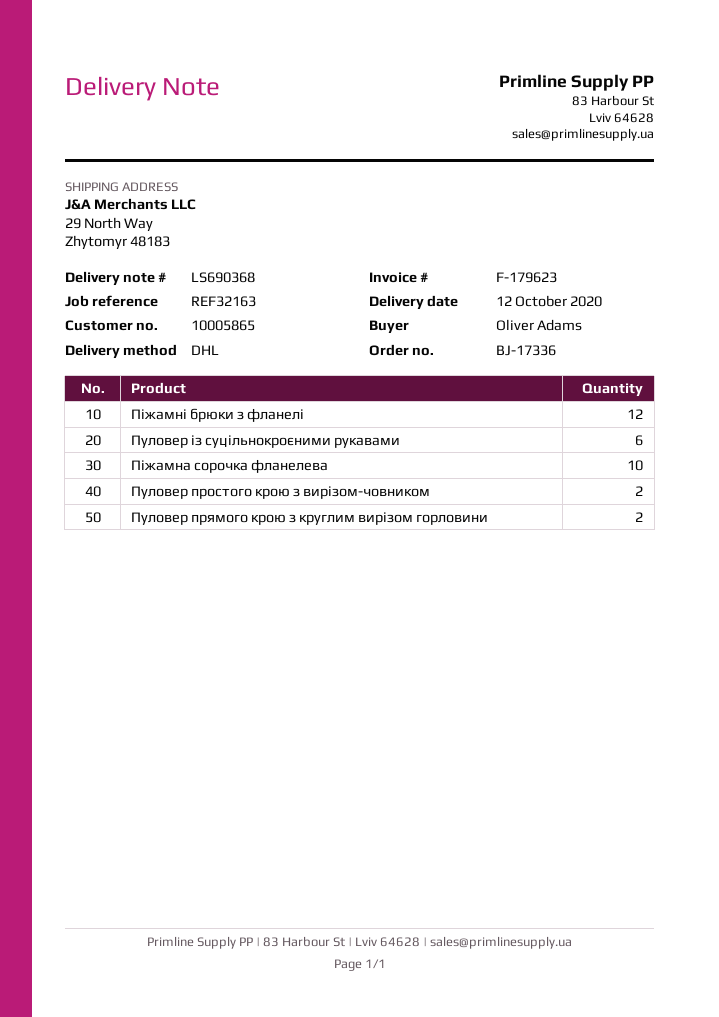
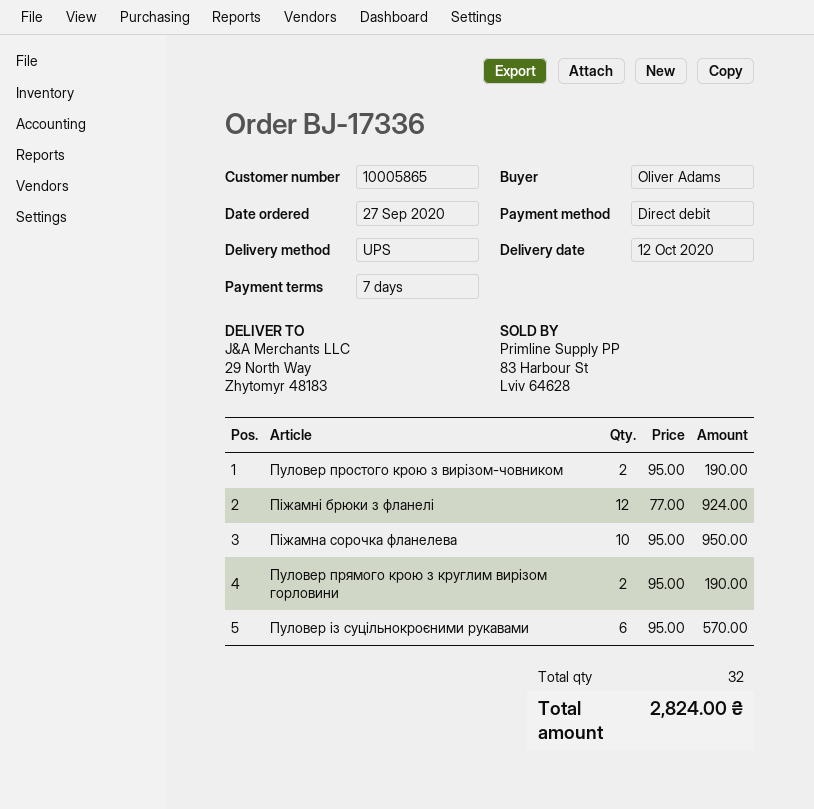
shipping method: DHL -> UPS

